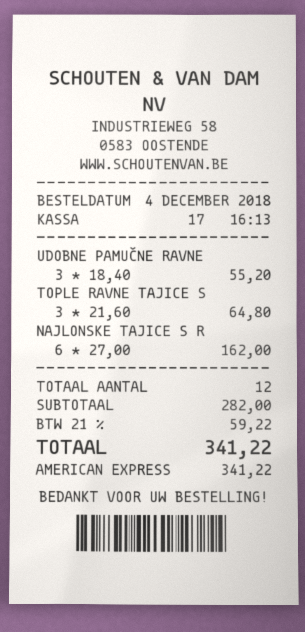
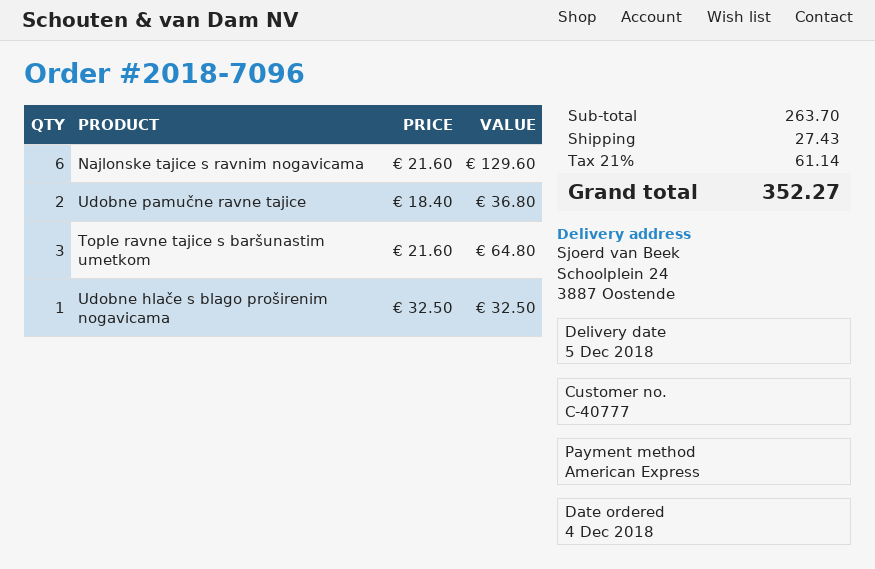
UDOBNE PAMUČNE RAVNE: 3 x 18.40 = 55.20 -> 2 x 18.40 = 36.80
NAJLONSKE TAJICE S R: 6 x 27.00 = 162.00 -> 6 x 21.60 = 129.60
Udobne hlače s blago proširenim nogavicama: none -> 1 x 32.50 = 32.50
subtotal: 282.00 -> 263.70
shipping: none -> 27.43
tax: 21% = 59.22 -> 21% = 61.14
total: 341.22 -> 352.27

